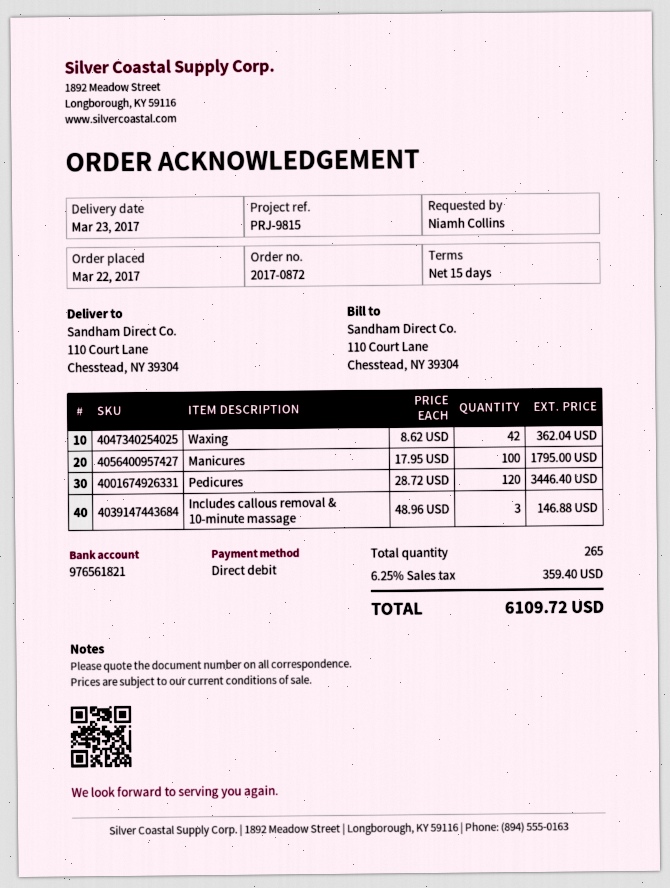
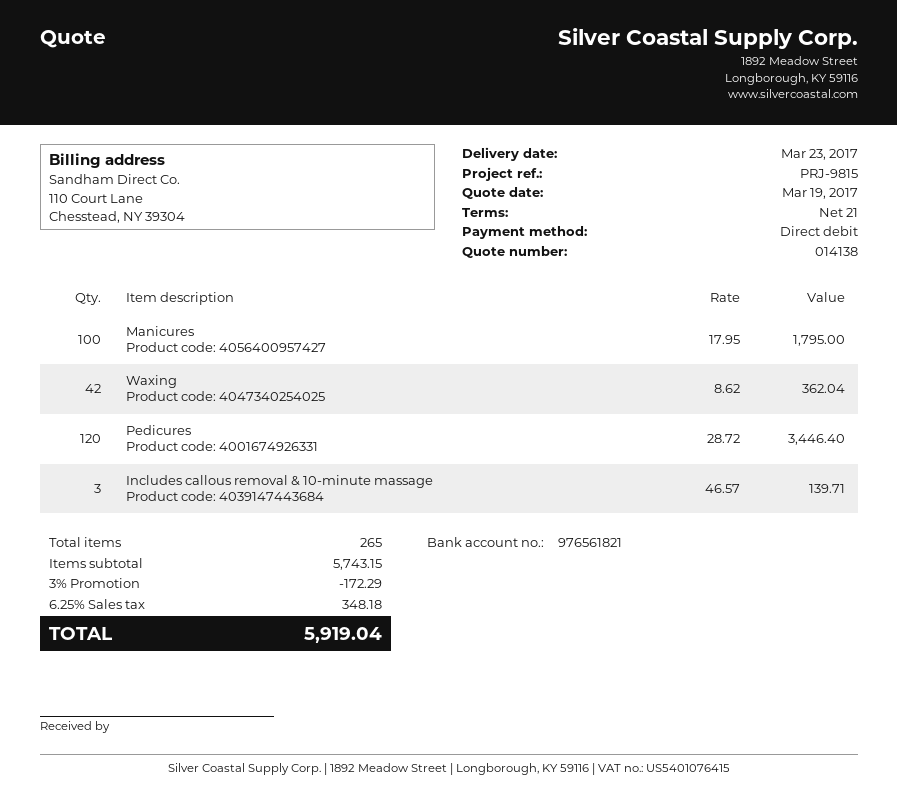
payment terms: 15 days -> 21 days
Includes callous removal & 10-minute massage: 3 x 48.96 = 146.88 -> 3 x 46.57 = 139.71
discount: none -> 3% = 172.29
tax: 6.25% = 359.40 -> 6.25% = 348.18
total: 6109.72 -> 5919.04

